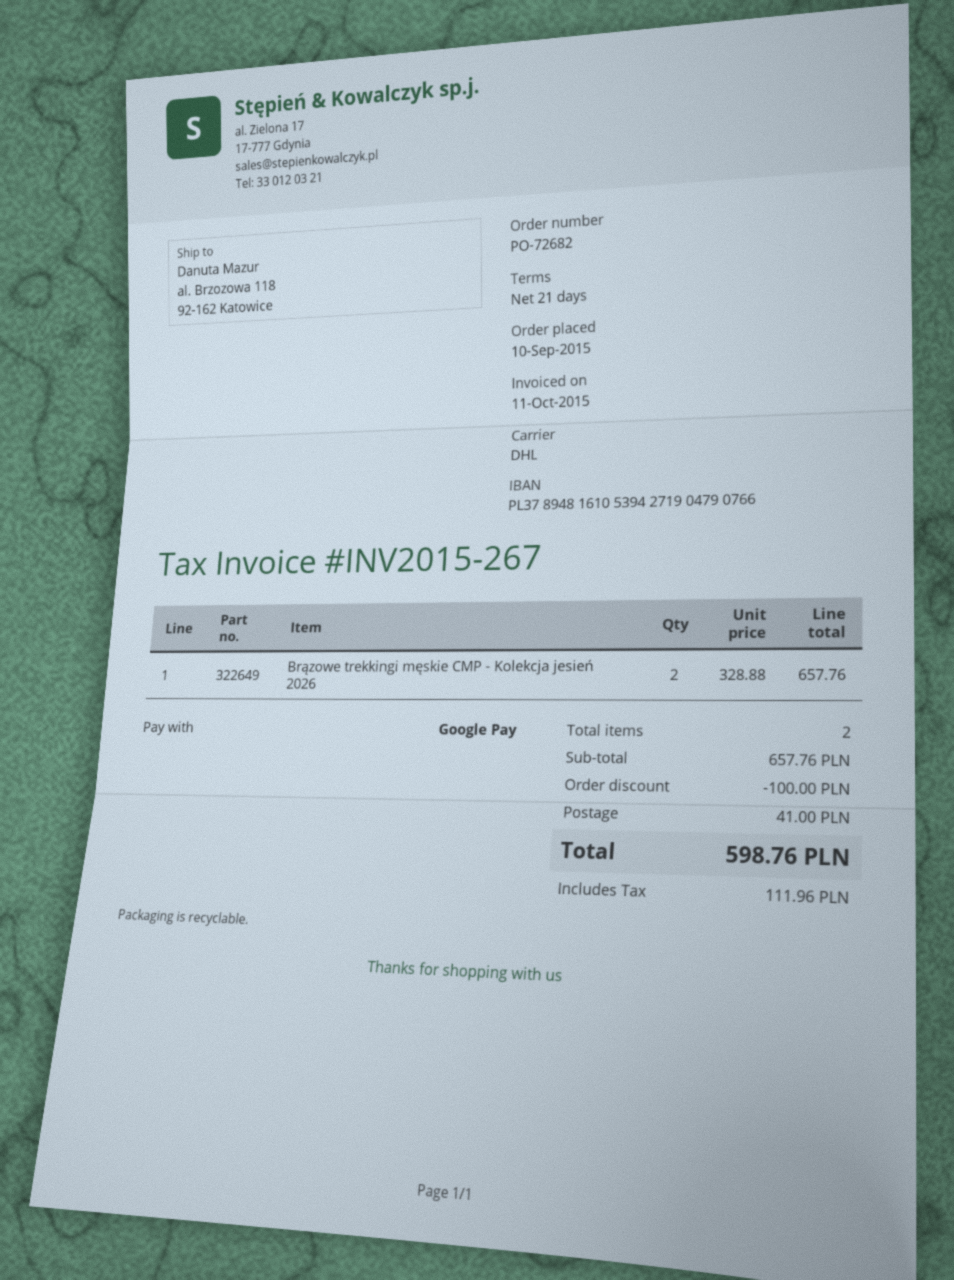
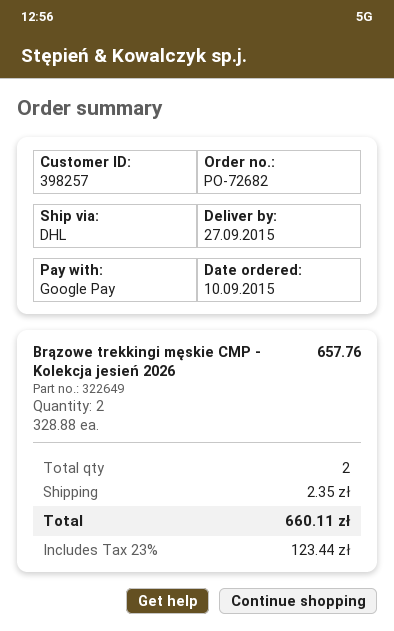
discount: 100.00 -> none
shipping: 41.00 -> 2.35
tax: 111.96 -> 123.44
total: 598.76 -> 660.11

